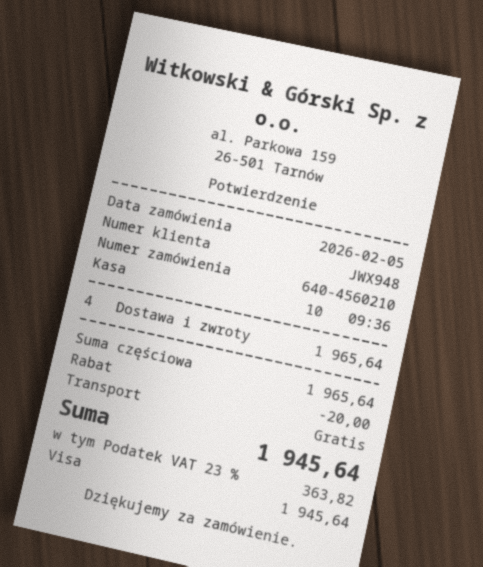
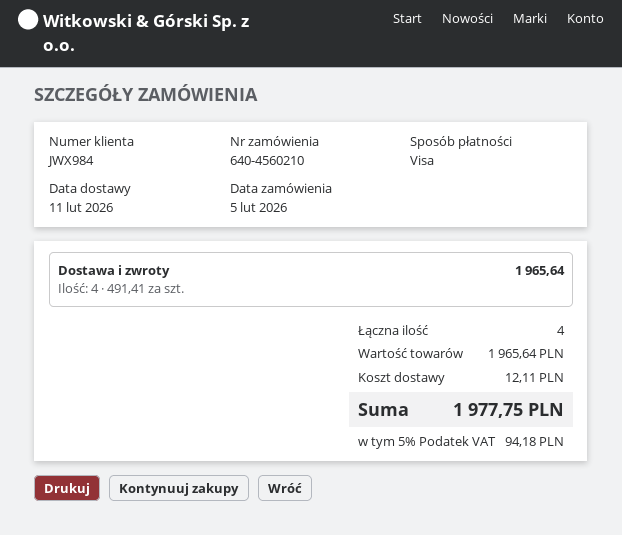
customer number: JWX948 -> JWX984
discount: 20.00 -> none
shipping: 0.00 -> 12.11
tax: 23% = 363.82 -> 5% = 94.18
total: 1945.64 -> 1977.75

